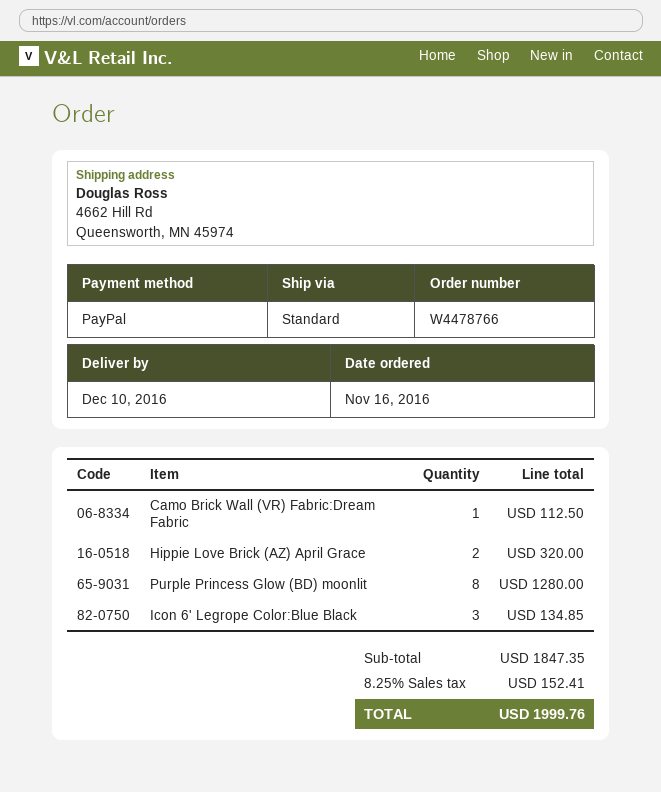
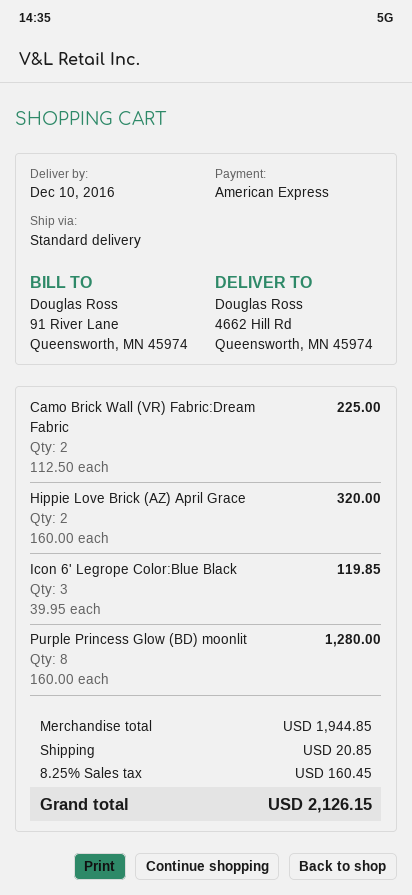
payment method: PayPal -> American Express
Camo Brick Wall (VR) Fabric:Dream Fabric: 1 for 112.50 -> 2 for 225.00
Icon 6' Legrope Color:Blue Black: 3 for 134.85 -> 3 for 119.85
subtotal: 1847.35 -> 1944.85
shipping: none -> 20.85
tax: 8.25% = 152.41 -> 8.25% = 160.45
total: 1999.76 -> 2126.15

